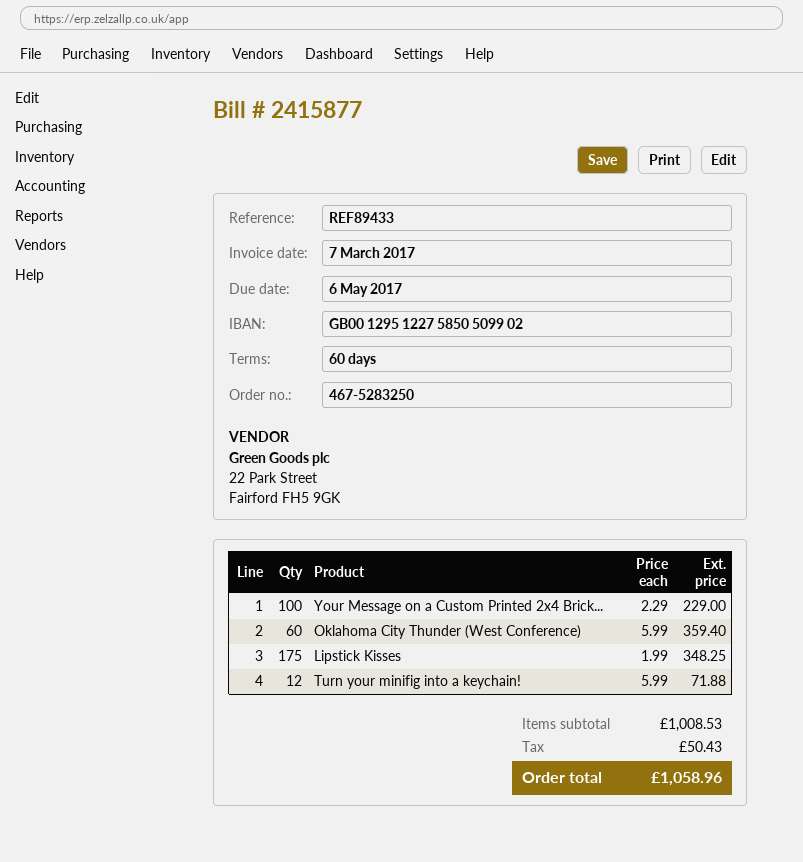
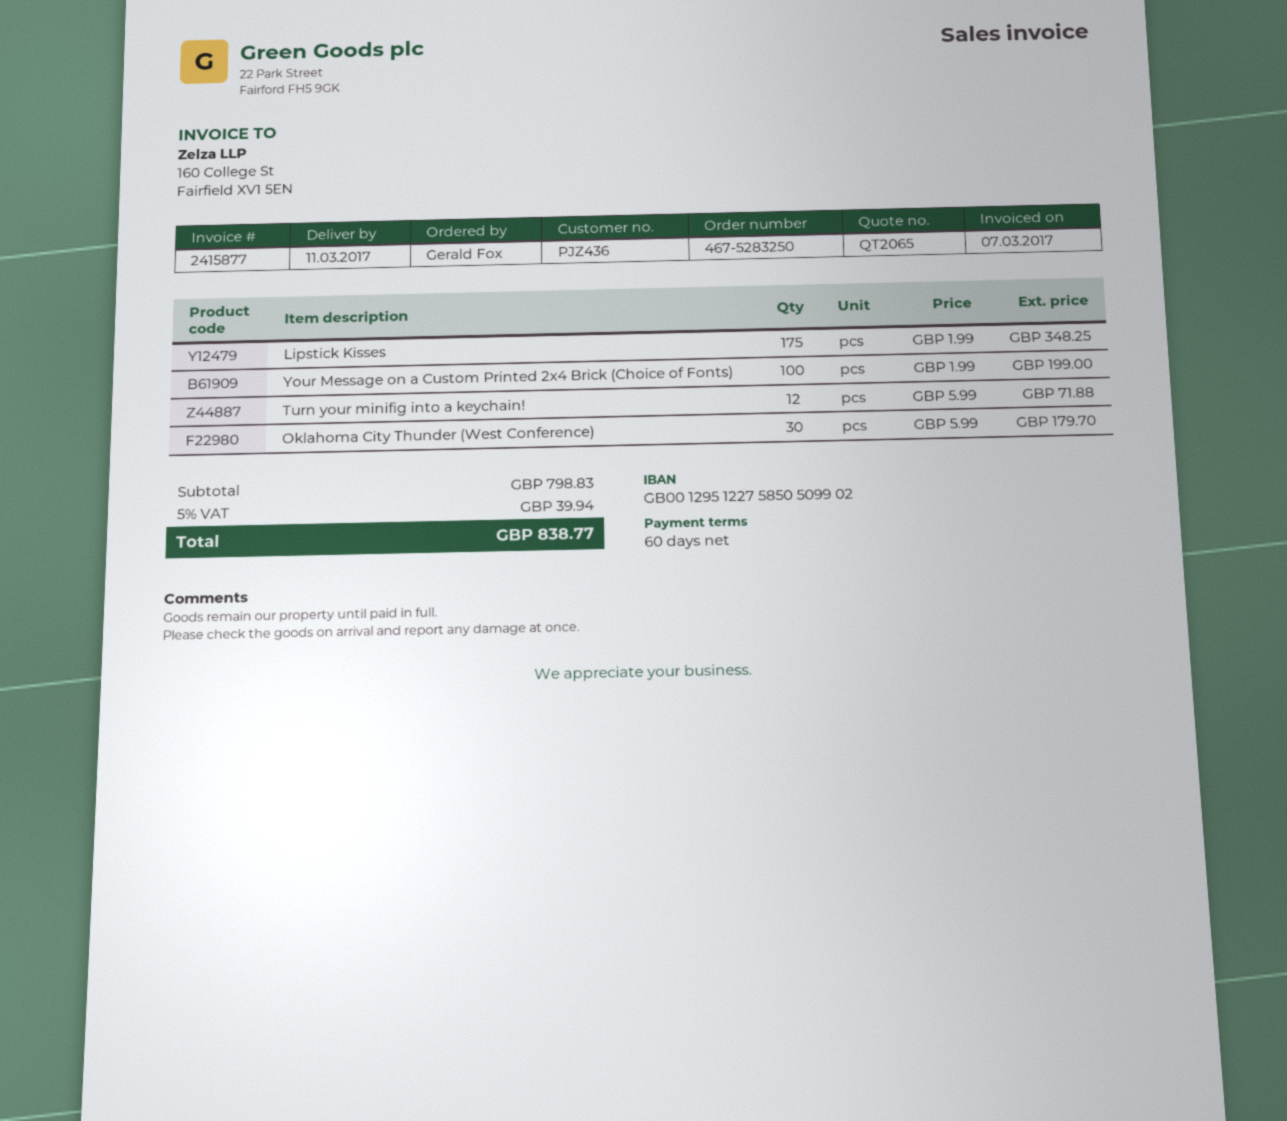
Your Message on a Custom Printed 2x4 Brick...: 100 x 2.29 = 229.00 -> 100 x 1.99 = 199.00
Oklahoma City Thunder (West Conference): 60 x 5.99 = 359.40 -> 30 x 5.99 = 179.70
subtotal: 1008.53 -> 798.83
tax: 50.43 -> 39.94
total: 1058.96 -> 838.77

